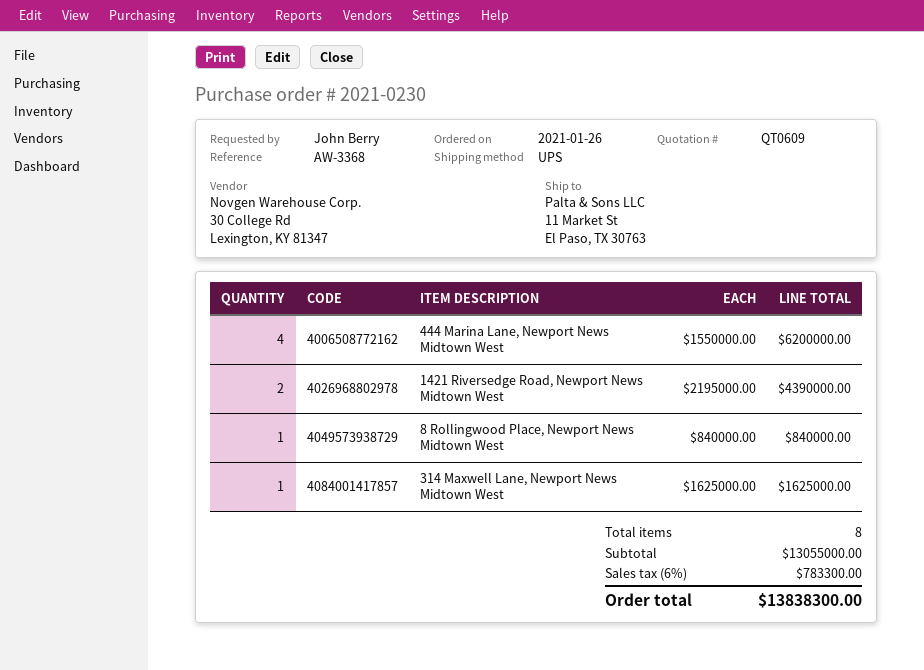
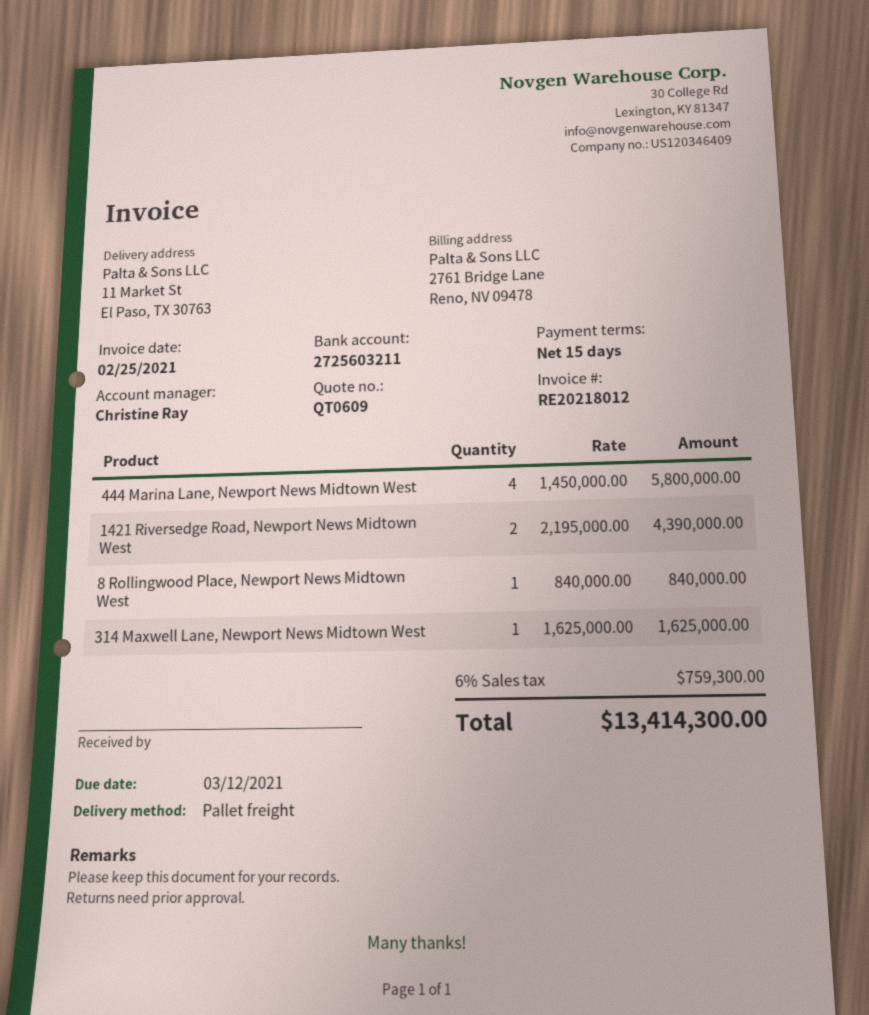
shipping method: UPS -> pallet freight
444 Marina Lane, Newport News Midtown West: 4 x 1550000.00 = 6200000.00 -> 4 x 1450000.00 = 5800000.00
tax: 6% = 783300.00 -> 6% = 759300.00
total: 13838300.00 -> 13414300.00

